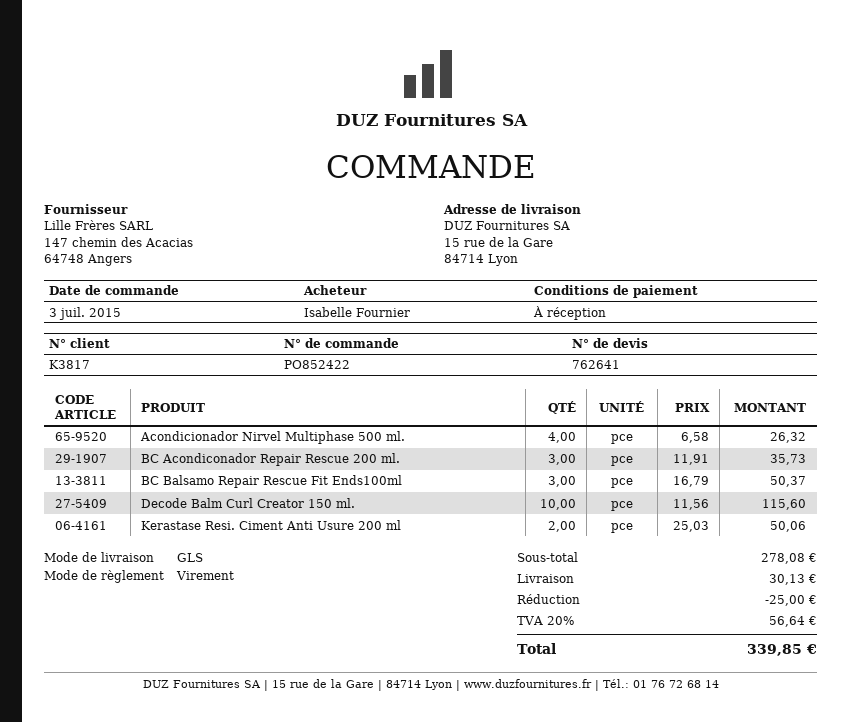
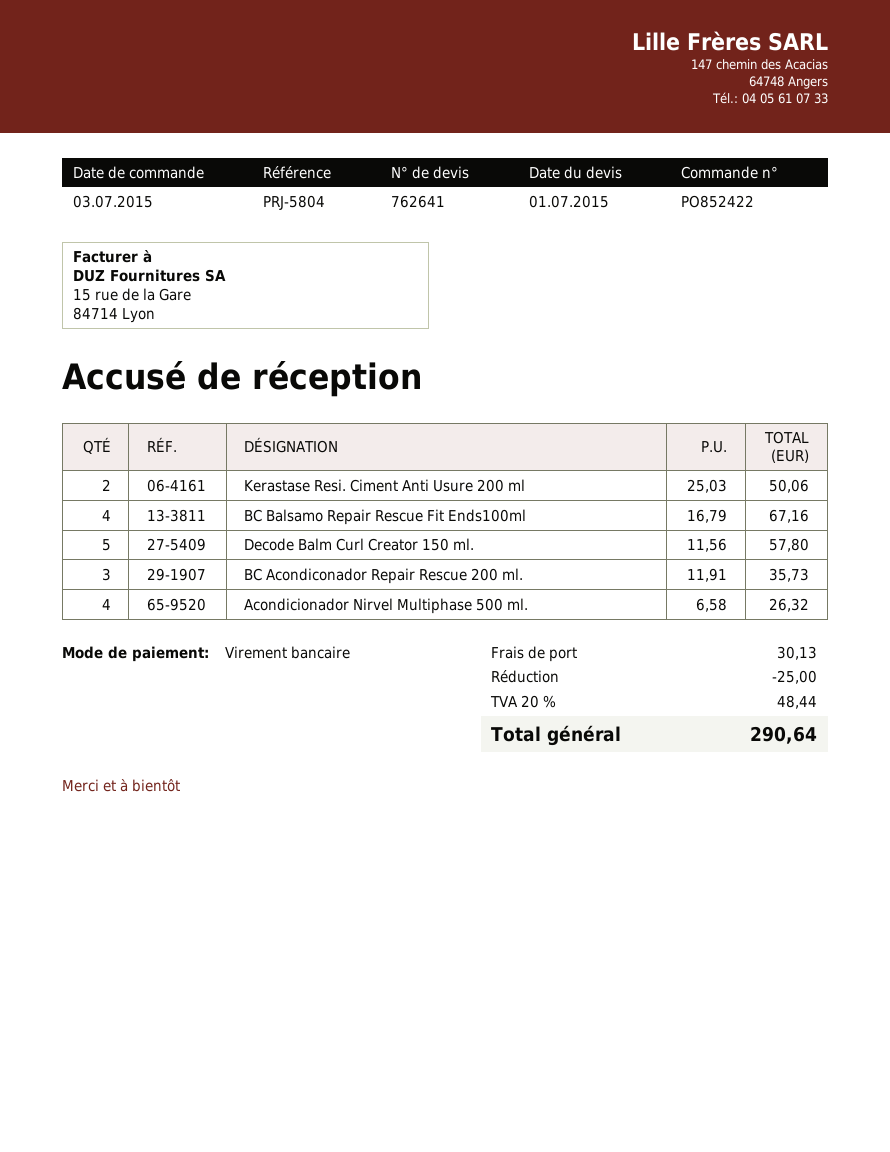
BC Balsamo Repair Rescue Fit Ends100ml: 3 x 16.79 = 50.37 -> 4 x 16.79 = 67.16
Decode Balm Curl Creator 150 ml.: 10 x 11.56 = 115.60 -> 5 x 11.56 = 57.80
tax: 20% = 56.64 -> 20% = 48.44
total: 339.85 -> 290.64

